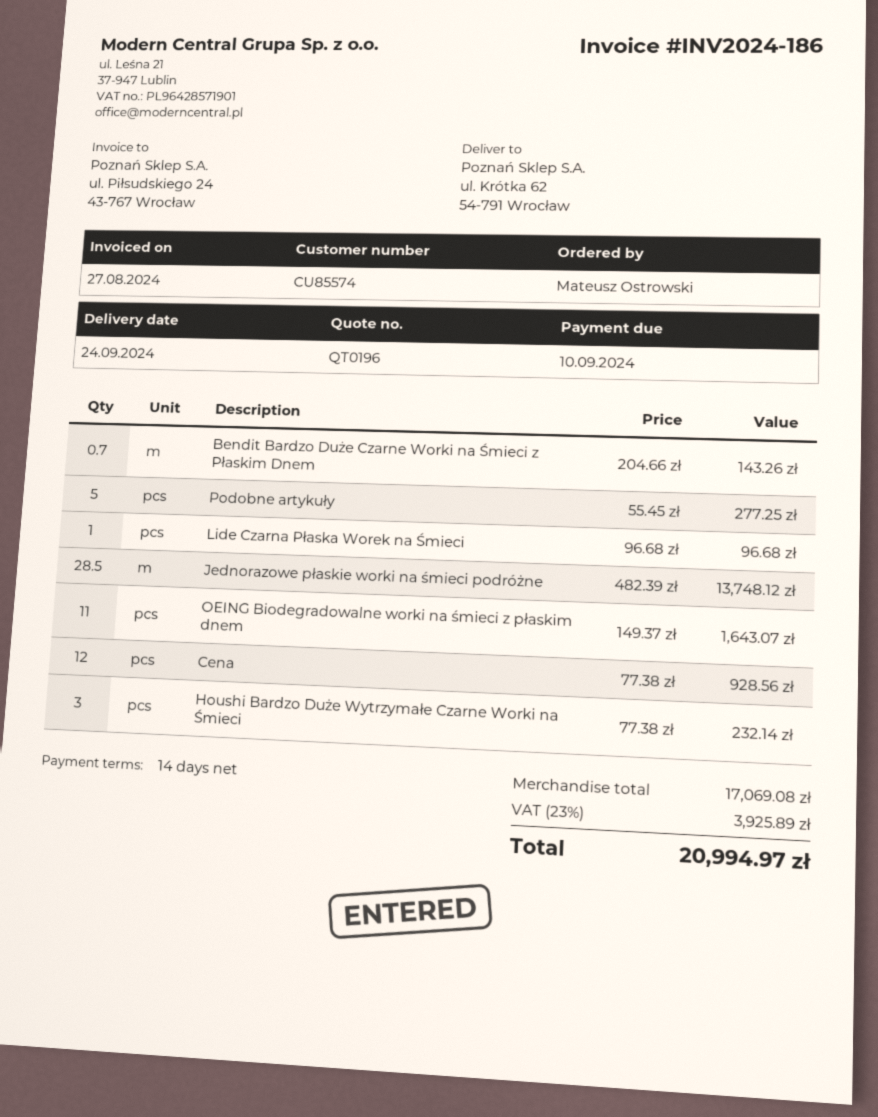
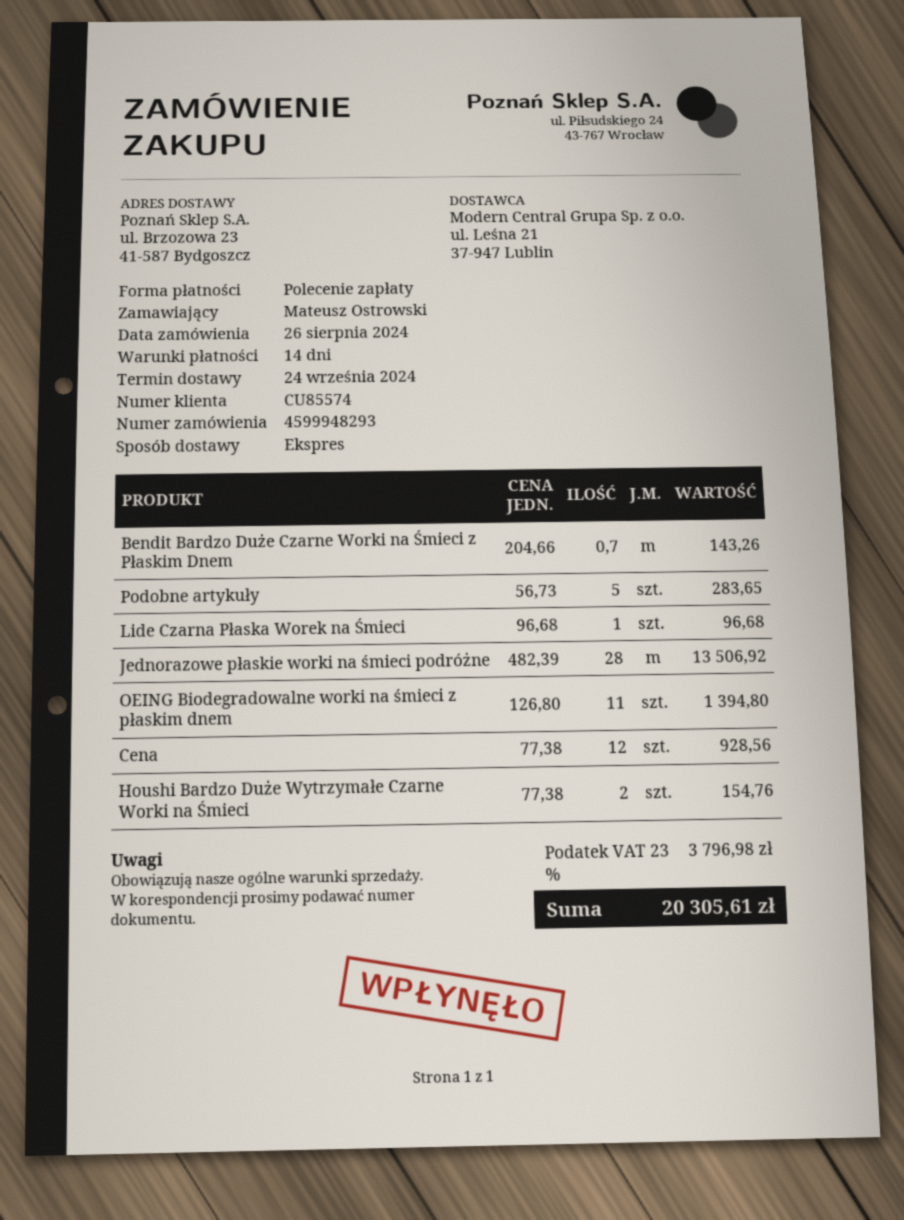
ship to: ul. Krótka 62, 54-791 Wrocław -> ul. Brzozowa 23, 41-587 Bydgoszcz
Podobne artykuły: 5 x 55.45 = 277.25 -> 5 x 56.73 = 283.65
Jednorazowe płaskie worki na śmieci podróżne: 28.5 x 482.39 = 13748.12 -> 28 x 482.39 = 13506.92
OEING Biodegradowalne worki na śmieci z płaskim dnem: 11 x 149.37 = 1643.07 -> 11 x 126.80 = 1394.80
Houshi Bardzo Duże Wytrzymałe Czarne Worki na Śmieci: 3 x 77.38 = 232.14 -> 2 x 77.38 = 154.76
tax: 23% = 3925.89 -> 23% = 3796.98
total: 20994.97 -> 20305.61

